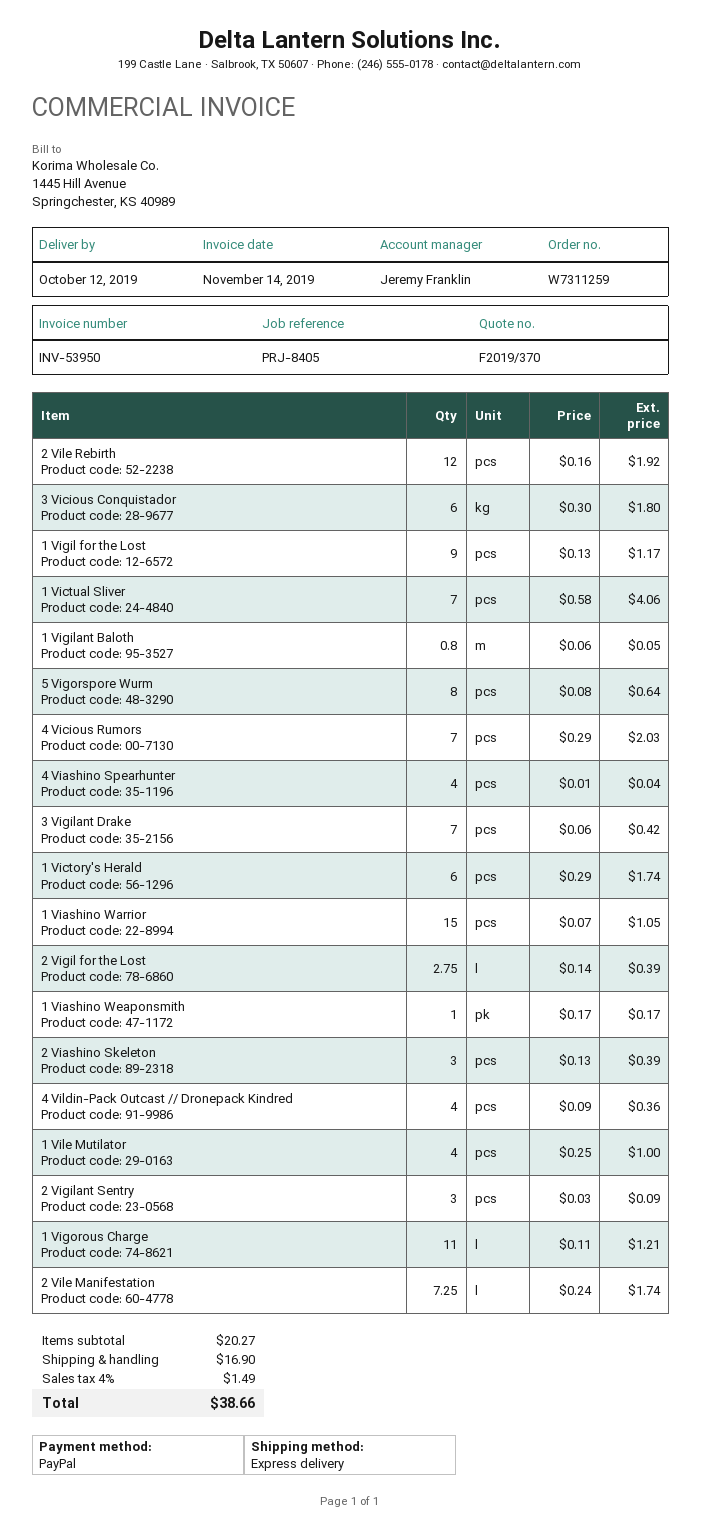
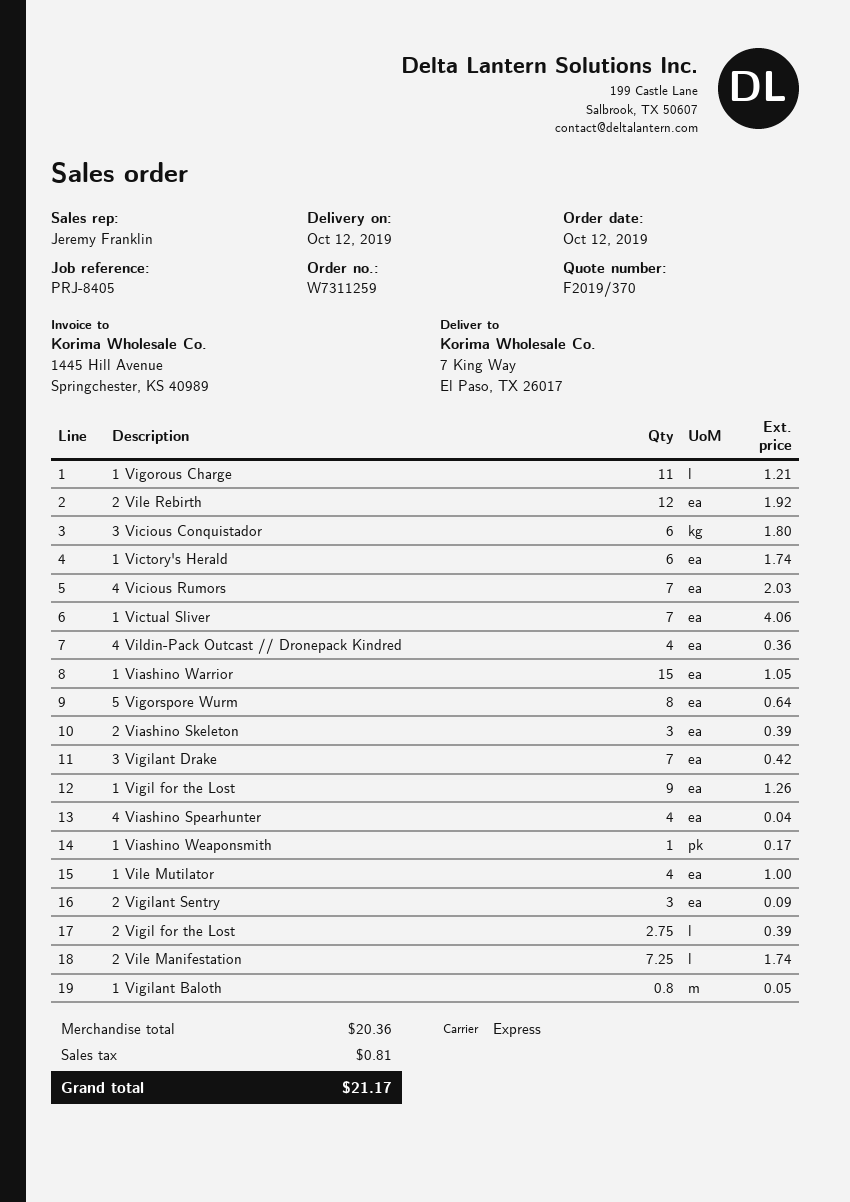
1 Vigil for the Lost: 9 for 1.17 -> 9 for 1.26
subtotal: 20.27 -> 20.36
shipping: 16.90 -> none
tax: 1.49 -> 0.81
total: 38.66 -> 21.17

